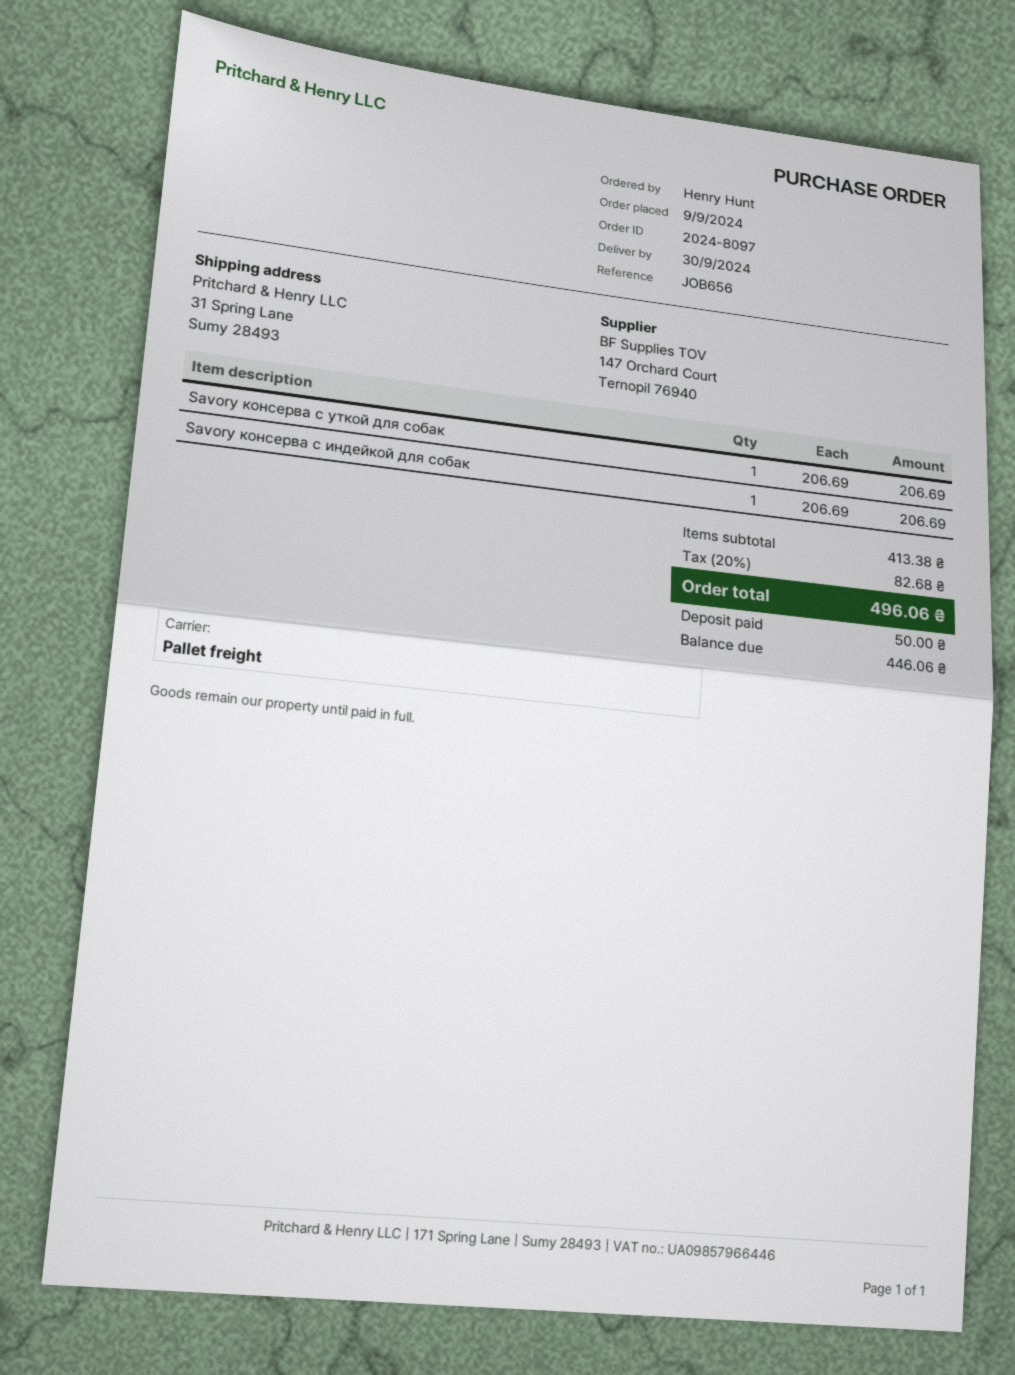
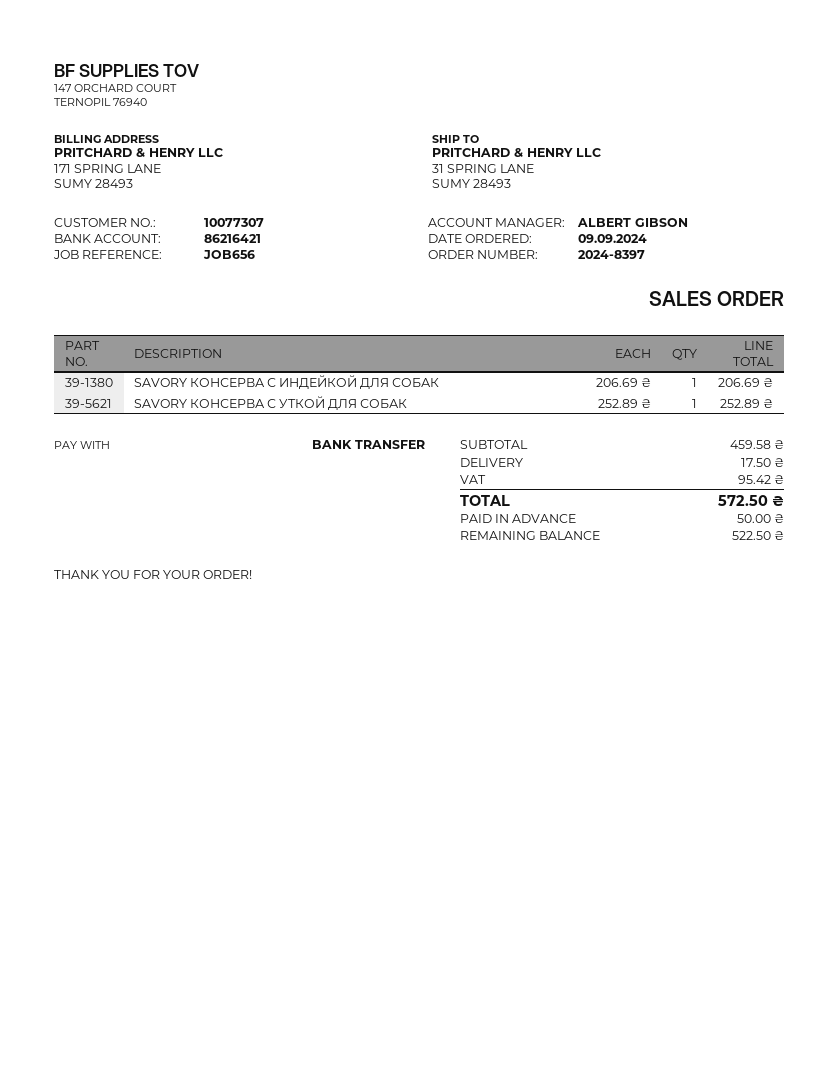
order number: 2024-8097 -> 2024-8397
Savory консерва с уткой для собак: 1 x 206.69 = 206.69 -> 1 x 252.89 = 252.89
subtotal: 413.38 -> 459.58
shipping: none -> 17.50
tax: 82.68 -> 95.42
total: 496.06 -> 572.50
balance: 446.06 -> 522.50

